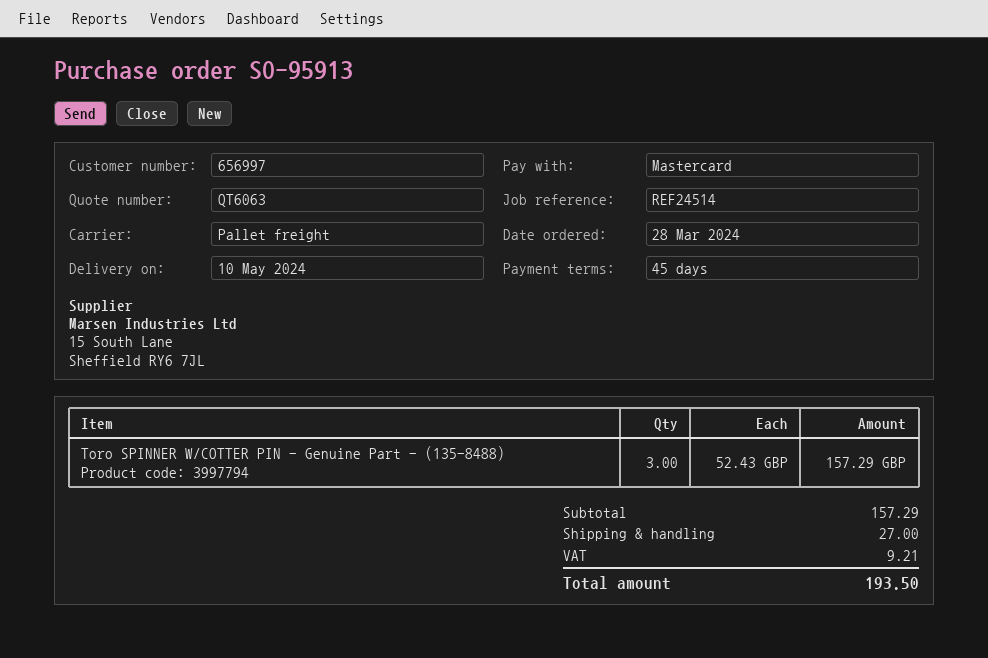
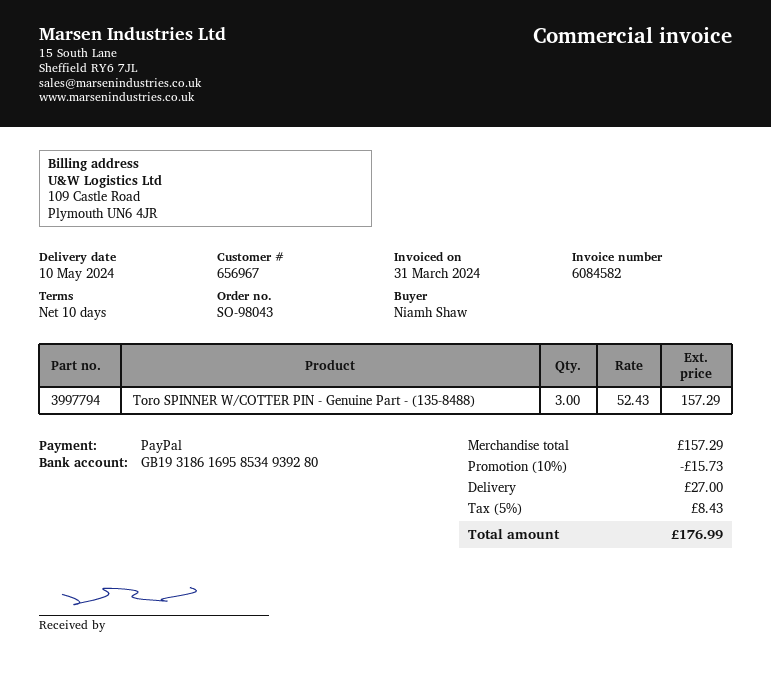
order number: SO-95913 -> SO-98043
payment terms: 45 days -> 10 days
customer number: 656997 -> 656967
payment method: Mastercard -> PayPal
discount: none -> 10% = 15.73
tax: 9.21 -> 8.43
total: 193.50 -> 176.99

